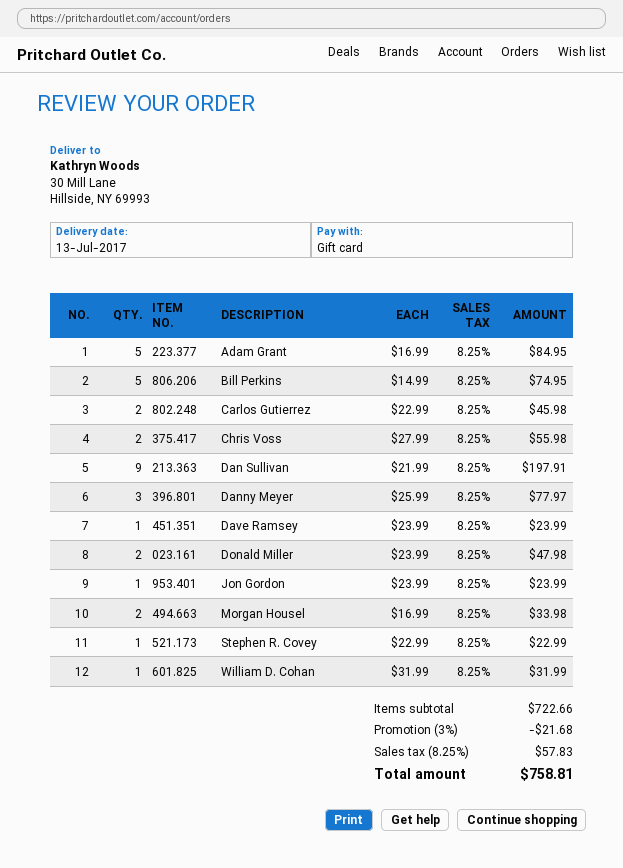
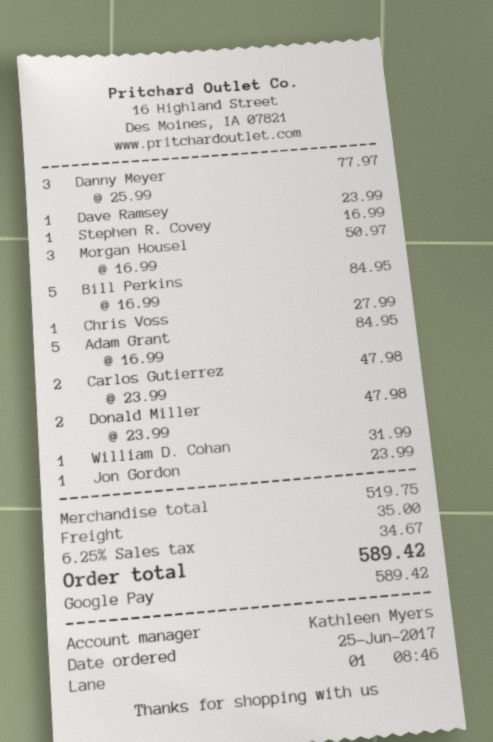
payment method: gift card -> Google Pay
Bill Perkins: 5 x 14.99 = 74.95 -> 5 x 16.99 = 84.95
Carlos Gutierrez: 2 x 22.99 = 45.98 -> 2 x 23.99 = 47.98
Chris Voss: 2 x 27.99 = 55.98 -> 1 x 27.99 = 27.99
Dan Sullivan: 9 x 21.99 = 197.91 -> none
Morgan Housel: 2 x 16.99 = 33.98 -> 3 x 16.99 = 50.97
Stephen R. Covey: 1 x 22.99 = 22.99 -> 1 x 16.99 = 16.99
subtotal: 722.66 -> 519.75
discount: 3% = 21.68 -> none
shipping: none -> 35.00
tax: 8.25% = 57.83 -> 6.25% = 34.67
total: 758.81 -> 589.42

